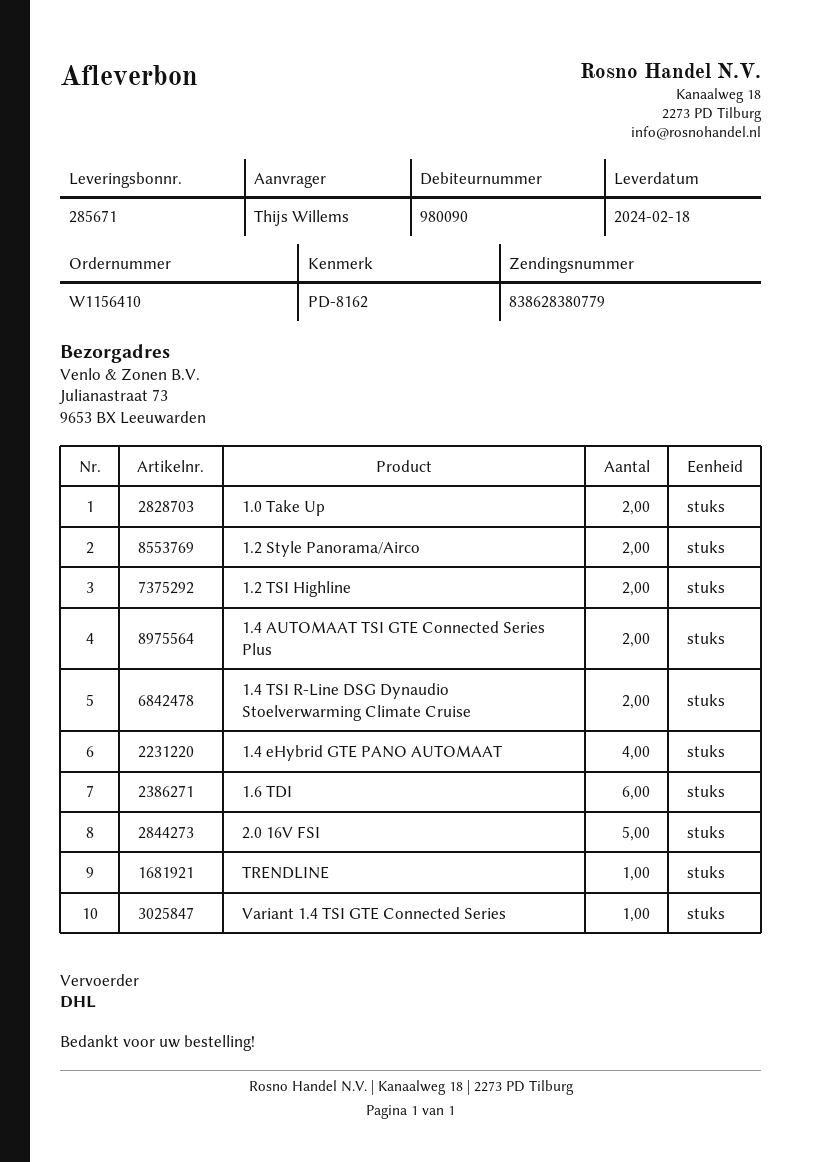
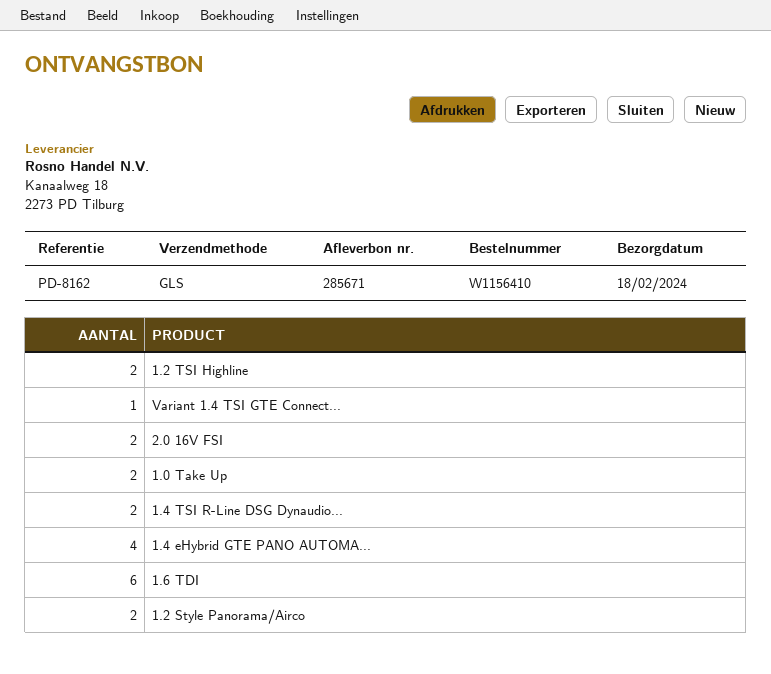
shipping method: DHL -> GLS
1.4 AUTOMAAT TSI GTE Connected Series Plus: 2 -> none
2.0 16V FSI: 5 -> 2
TRENDLINE: 1 -> none

